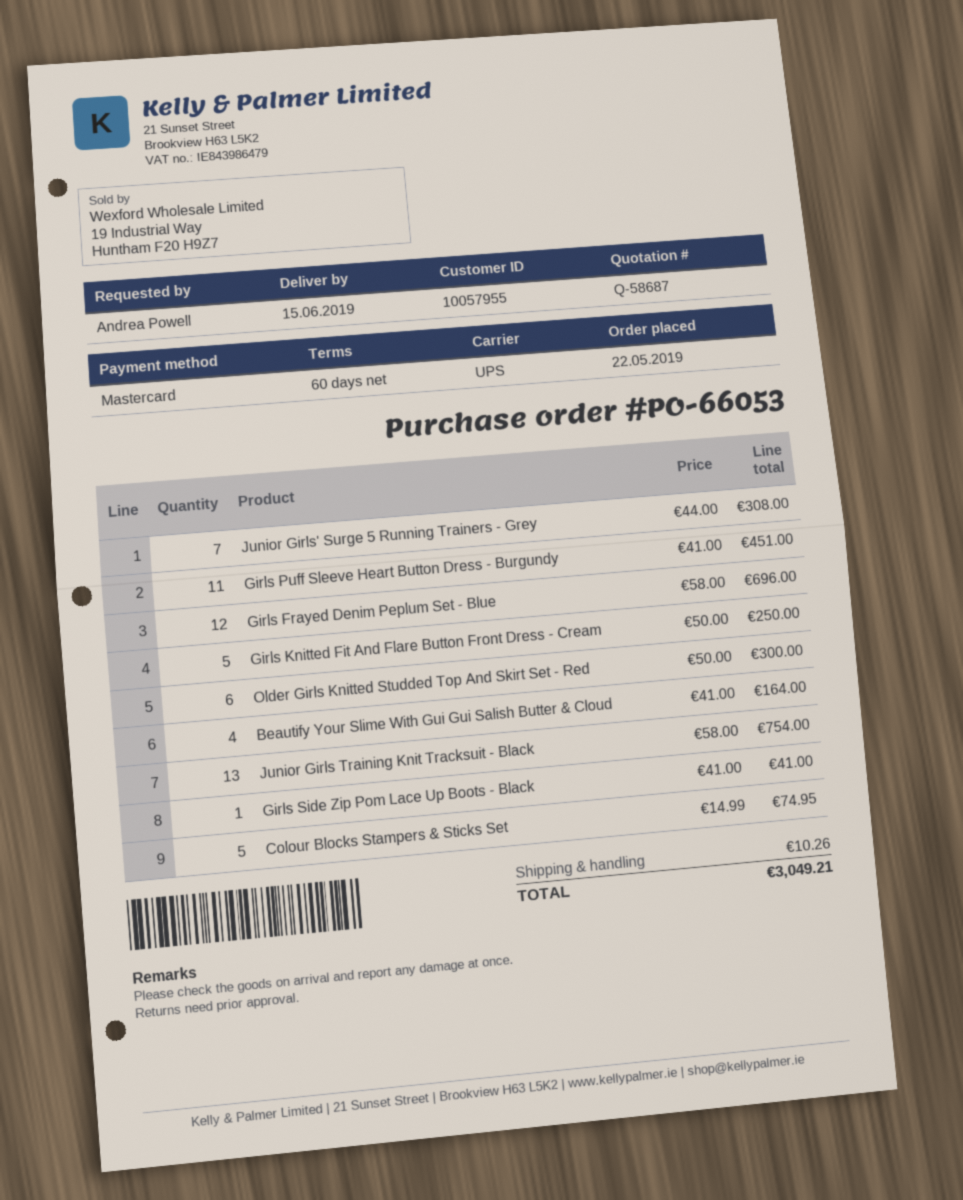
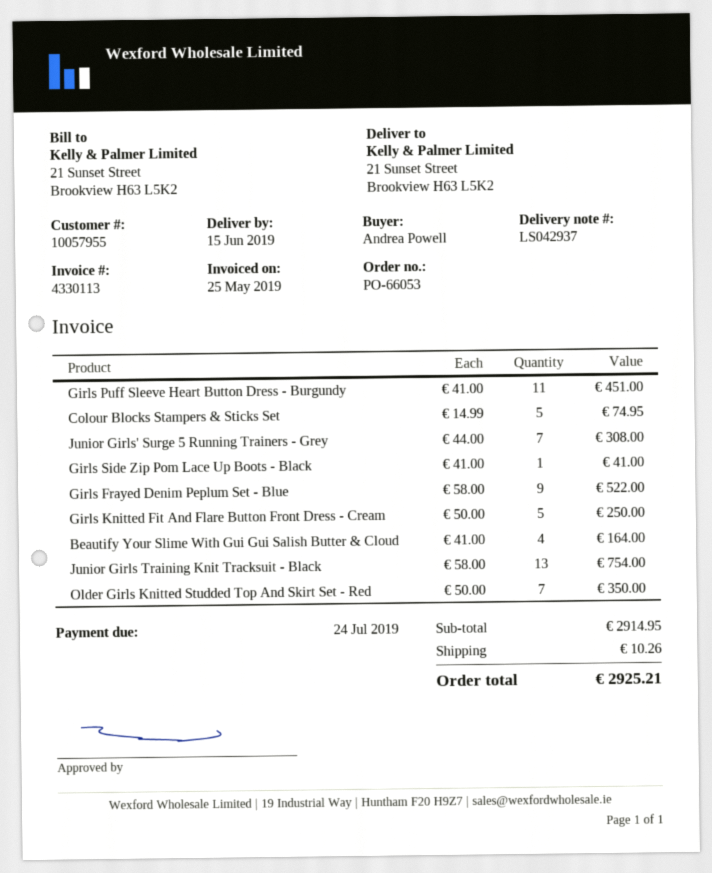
Girls Frayed Denim Peplum Set - Blue: 12 x 58.00 = 696.00 -> 9 x 58.00 = 522.00
Older Girls Knitted Studded Top And Skirt Set - Red: 6 x 50.00 = 300.00 -> 7 x 50.00 = 350.00
total: 3049.21 -> 2925.21

